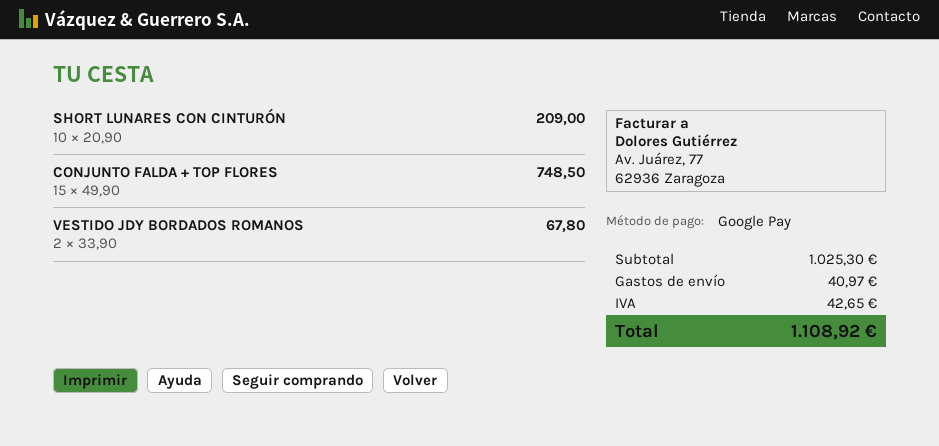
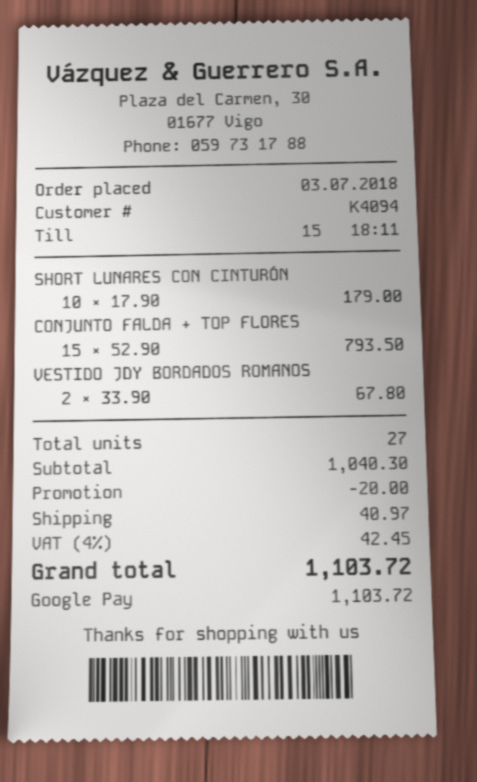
SHORT LUNARES CON CINTURÓN: 10 x 20.90 = 209.00 -> 10 x 17.90 = 179.00
CONJUNTO FALDA + TOP FLORES: 15 x 49.90 = 748.50 -> 15 x 52.90 = 793.50
subtotal: 1025.30 -> 1040.30
discount: none -> 20.00
tax: 42.65 -> 42.45
total: 1108.92 -> 1103.72

